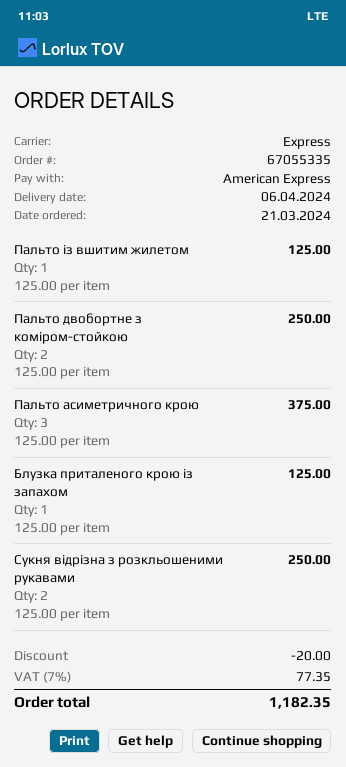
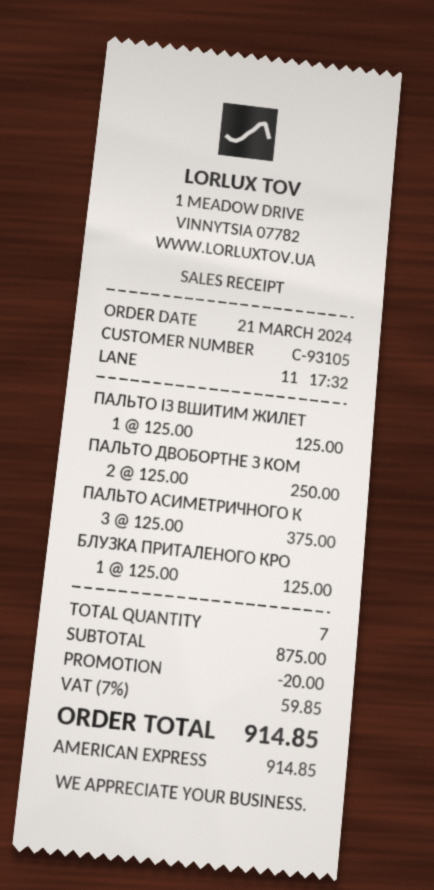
Сукня відрізна з розкльошеними рукавами: 2 x 125.00 = 250.00 -> none
tax: 7% = 77.35 -> 7% = 59.85
total: 1182.35 -> 914.85

